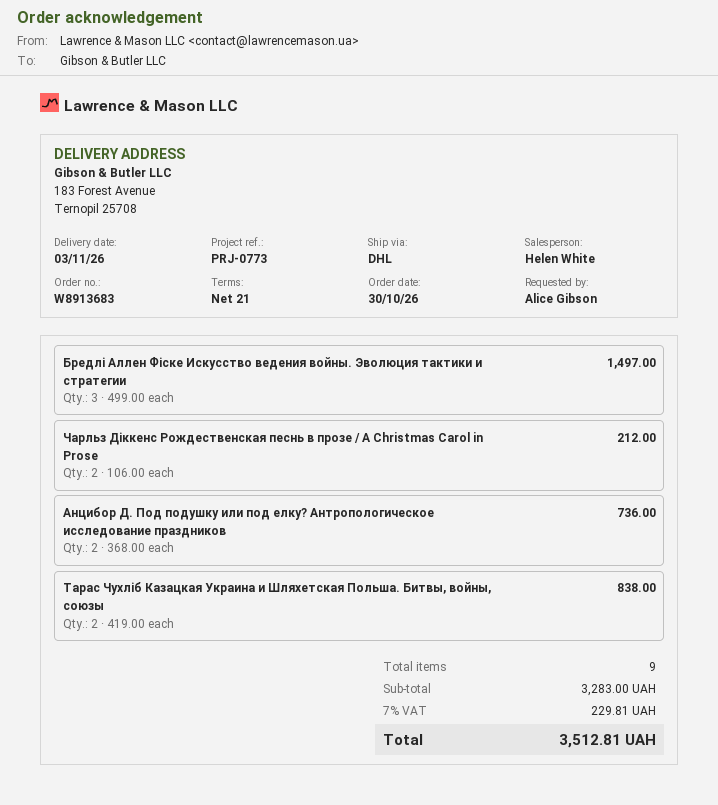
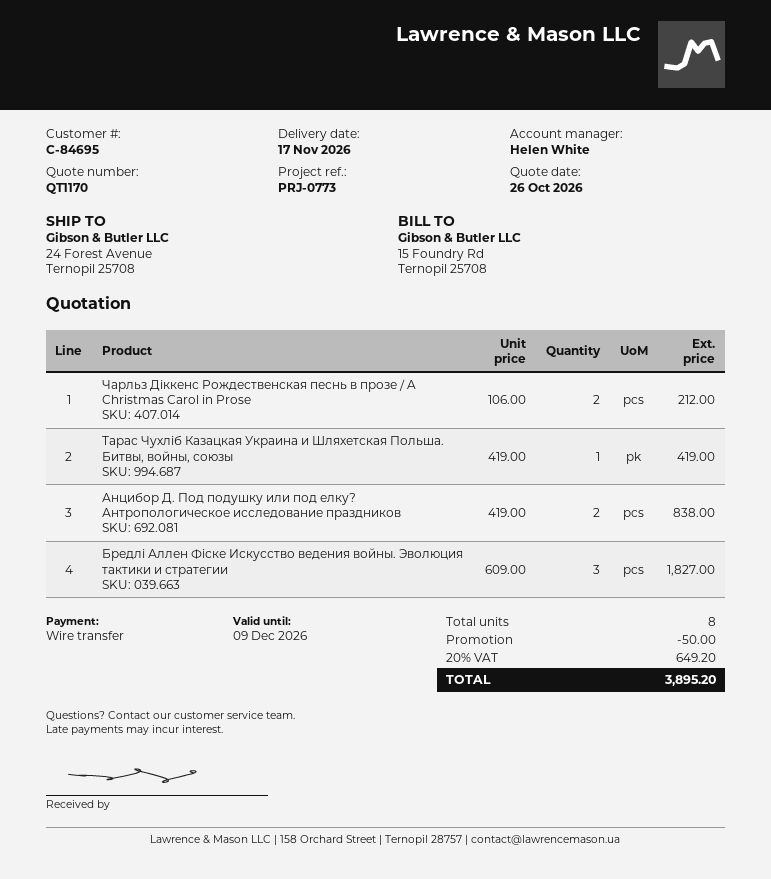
delivery date: 2026-11-03 -> 2026-11-17
ship to: 183 Forest Avenue, Ternopil 25708 -> 24 Forest Avenue, Ternopil 25708
Бредлі Аллен Фіске Искусство ведения войны. Эволюция тактики и стратегии: 3 x 499.00 = 1497.00 -> 3 x 609.00 = 1827.00
Анцибор Д. Под подушку или под елку? Антропологическое исследование праздников: 2 x 368.00 = 736.00 -> 2 x 419.00 = 838.00
Тарас Чухліб Казацкая Украина и Шляхетская Польша. Битвы, войны, союзы: 2 x 419.00 = 838.00 -> 1 x 419.00 = 419.00
total quantity: 9 -> 8
discount: none -> 50.00
tax: 7% = 229.81 -> 20% = 649.20
total: 3512.81 -> 3895.20

